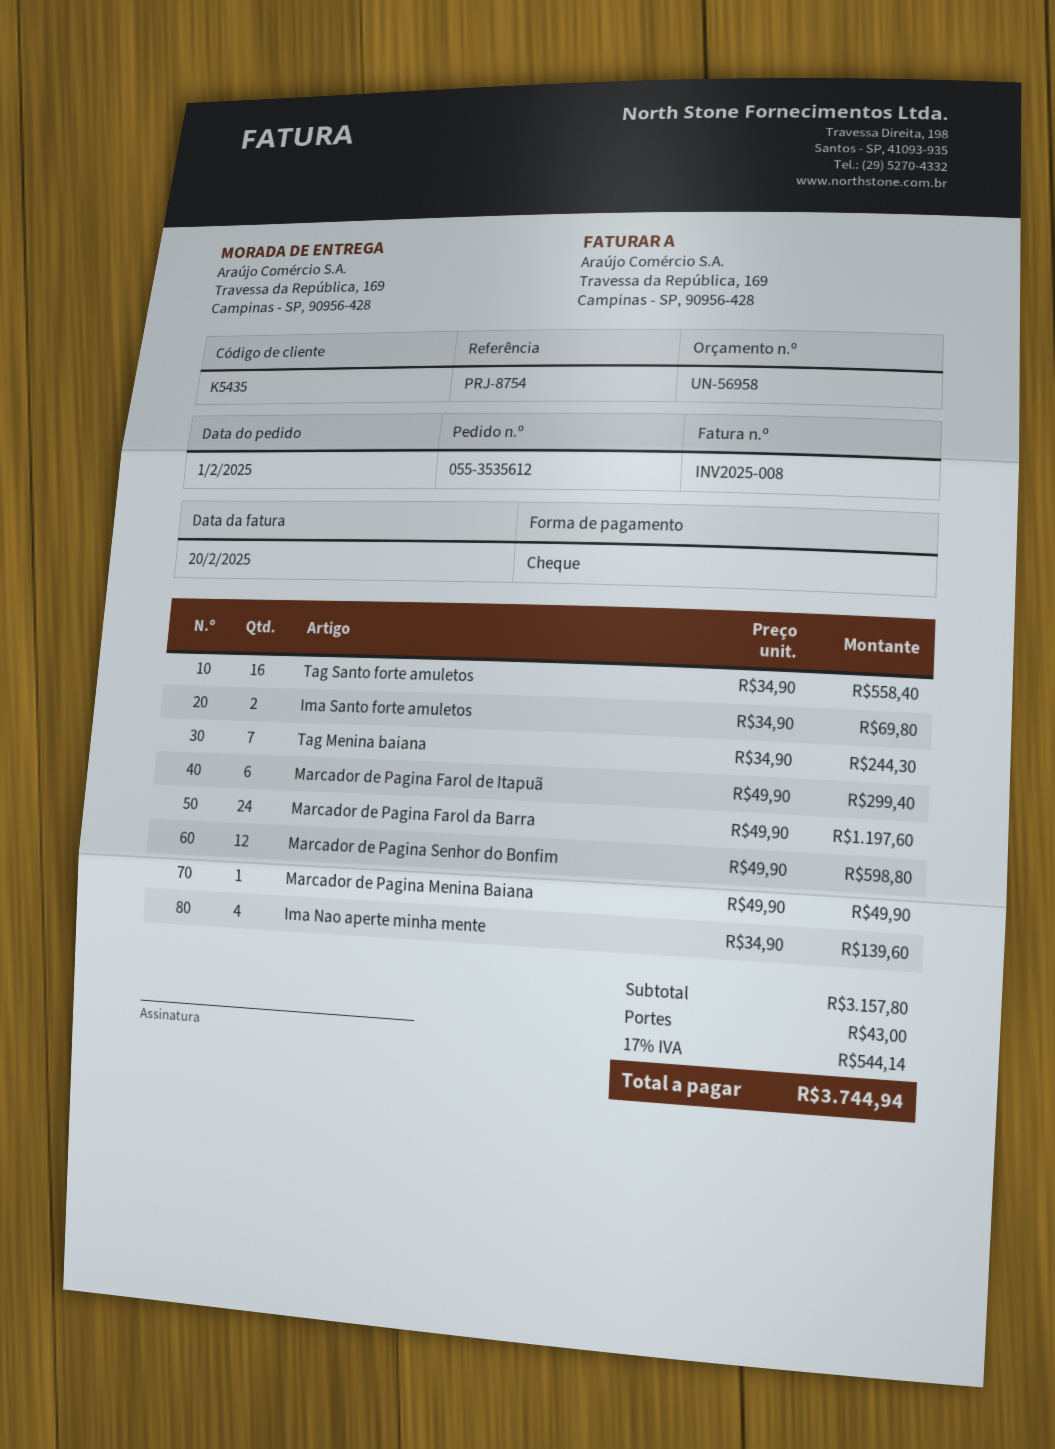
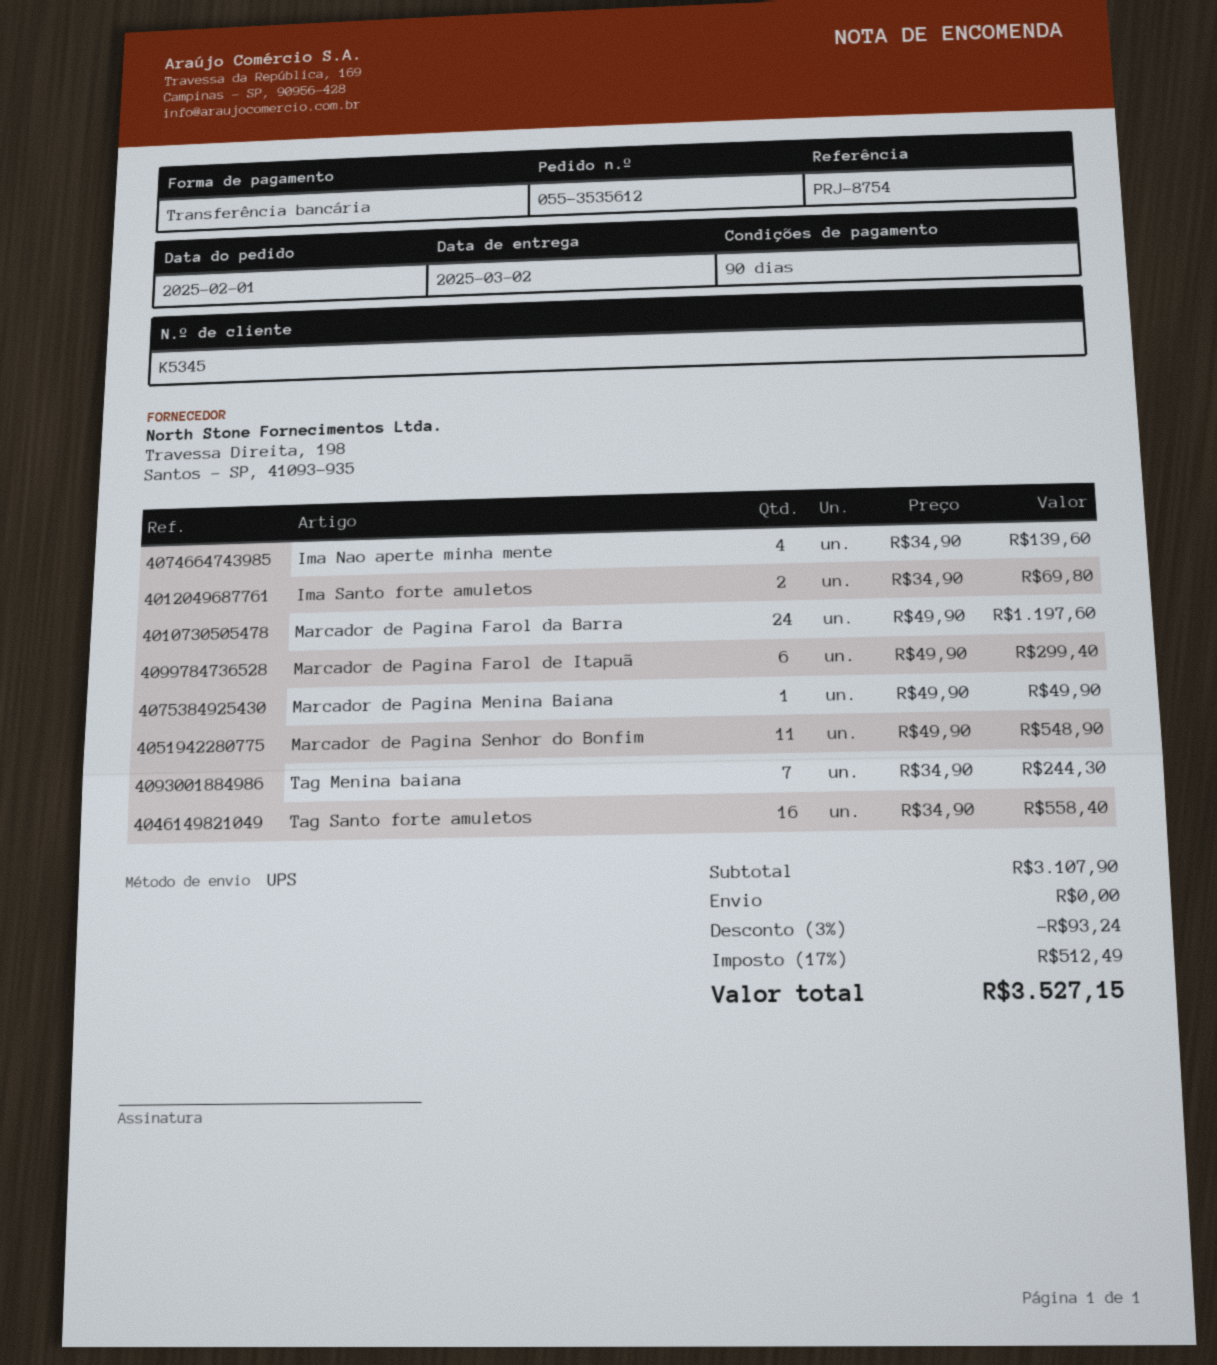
customer number: K5435 -> K5345
payment method: cheque -> bank transfer
Marcador de Pagina Senhor do Bonfim: 12 x 49.90 = 598.80 -> 11 x 49.90 = 548.90
subtotal: 3157.80 -> 3107.90
discount: none -> 3% = 93.24
shipping: 43.00 -> 0.00
tax: 17% = 544.14 -> 17% = 512.49
total: 3744.94 -> 3527.15

